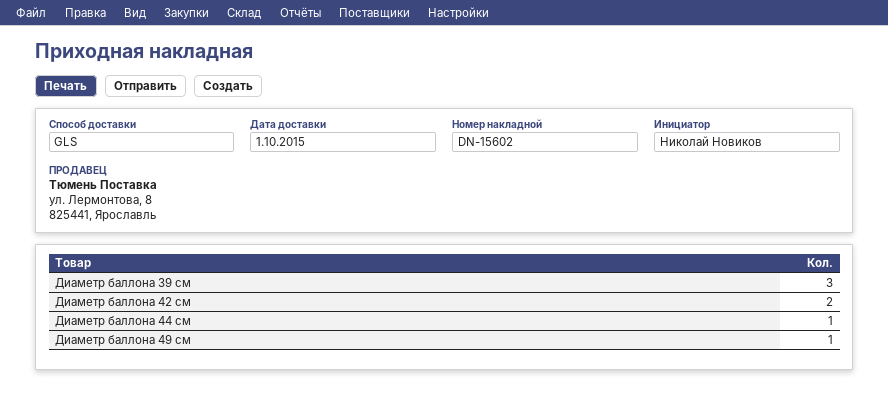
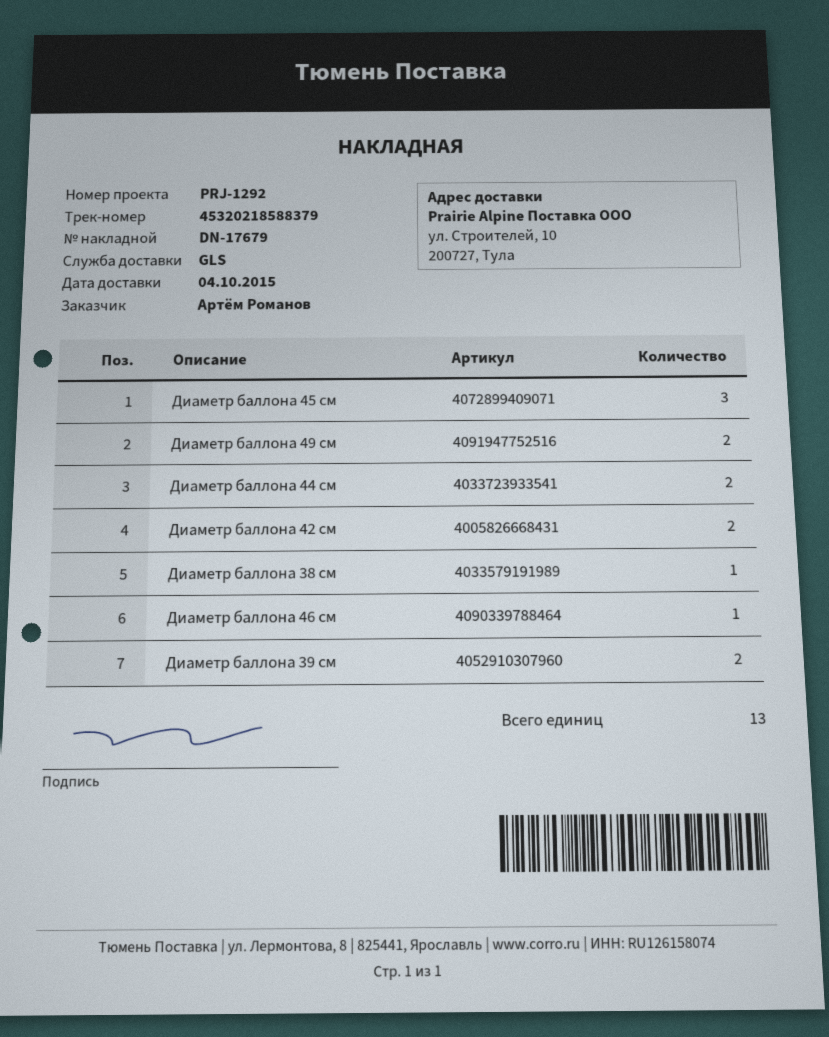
delivery note number: DN-15602 -> DN-17679
delivery date: 2015-10-01 -> 2015-10-04
ordered by: Николай Новиков -> Артём Романов
Диаметр баллона 39 см: 3 -> 2
Диаметр баллона 44 см: 1 -> 2
Диаметр баллона 49 см: 1 -> 2
Диаметр баллона 45 см: none -> 3
Диаметр баллона 38 см: none -> 1
Диаметр баллона 46 см: none -> 1

